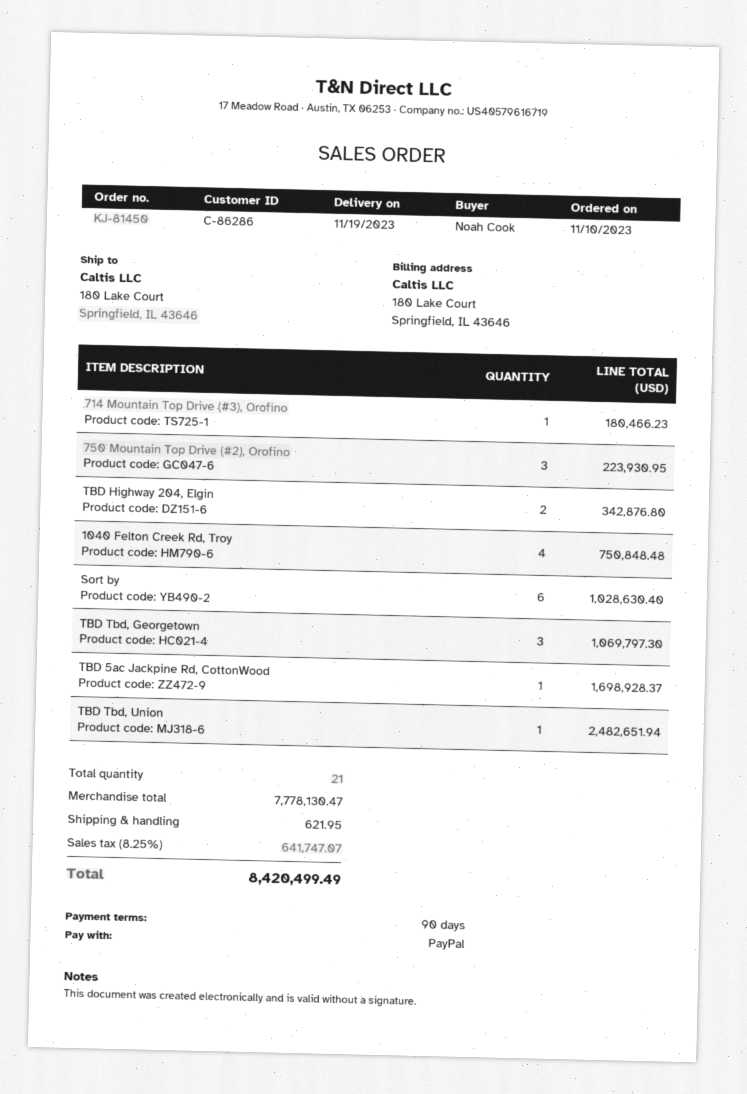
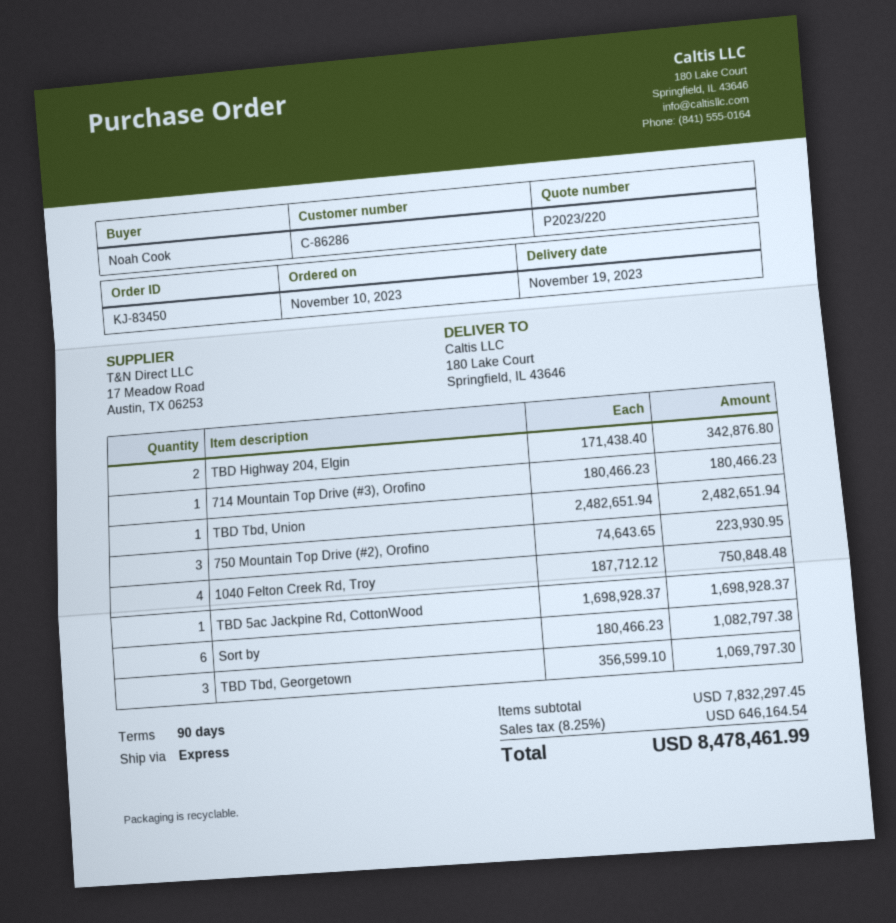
order number: KJ-81450 -> KJ-83450
Sort by: 6 for 1028630.40 -> 6 for 1082797.38
subtotal: 7778130.47 -> 7832297.45
shipping: 621.95 -> none
tax: 8.25% = 641747.07 -> 8.25% = 646164.54
total: 8420499.49 -> 8478461.99

